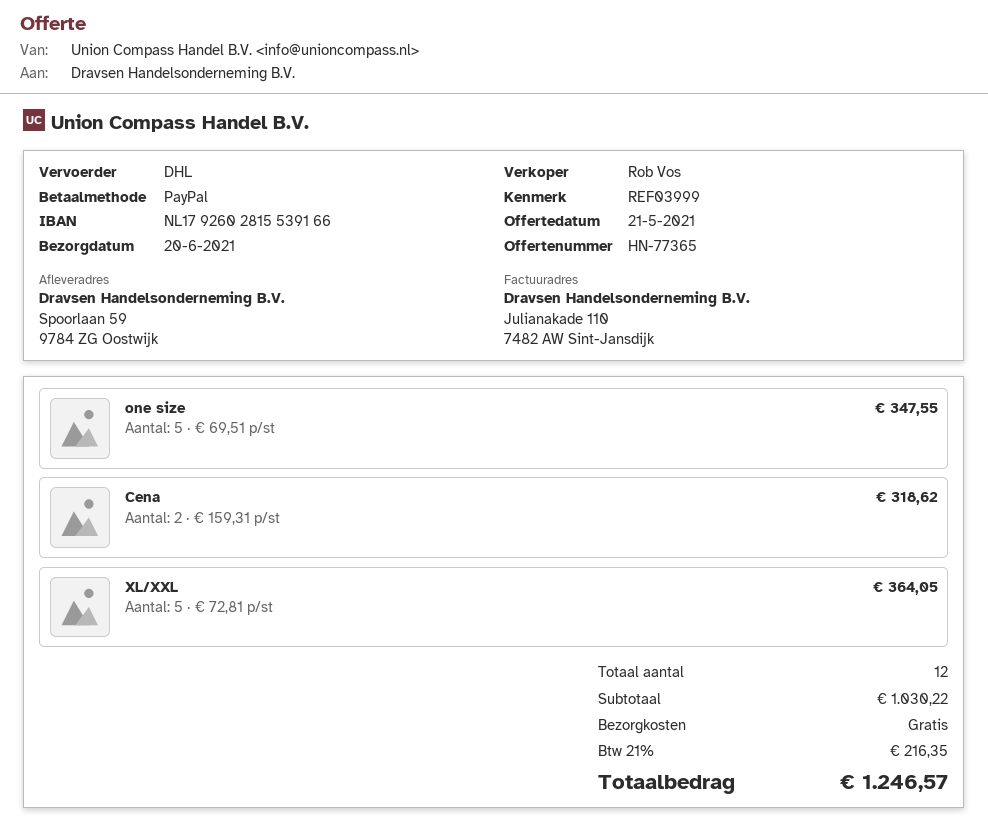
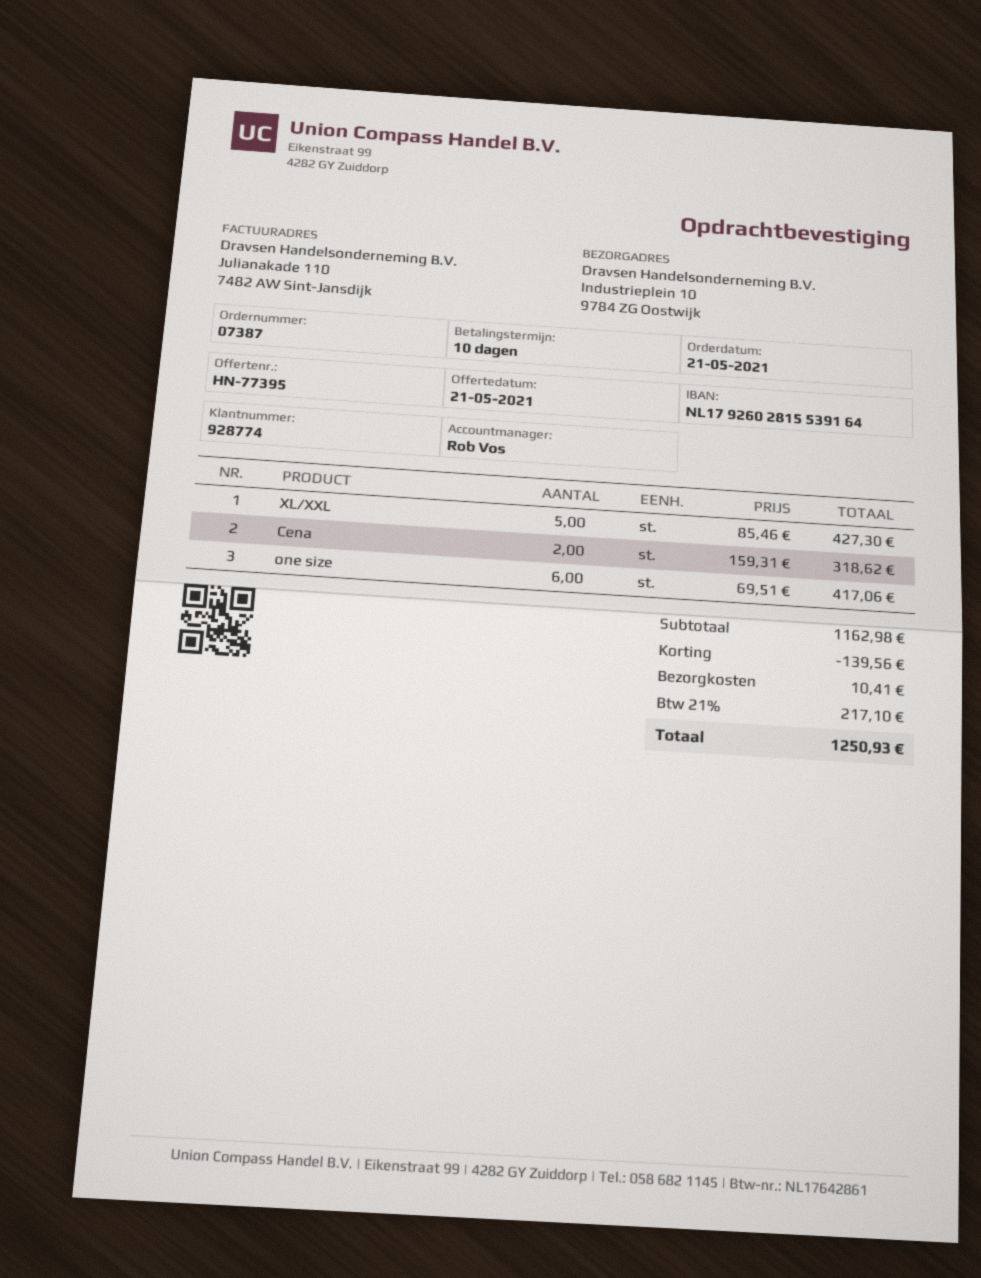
quote number: HN-77365 -> HN-77395
bank account: NL1792602815539166 -> NL1792602815539164
ship to: Spoorlaan 59, 9784 ZG Oostwijk -> Industrieplein 10, 9784 ZG Oostwijk
one size: 5 x 69.51 = 347.55 -> 6 x 69.51 = 417.06
XL/XXL: 5 x 72.81 = 364.05 -> 5 x 85.46 = 427.30
subtotal: 1030.22 -> 1162.98
discount: none -> 139.56
shipping: 0.00 -> 10.41
tax: 21% = 216.35 -> 21% = 217.10
total: 1246.57 -> 1250.93

